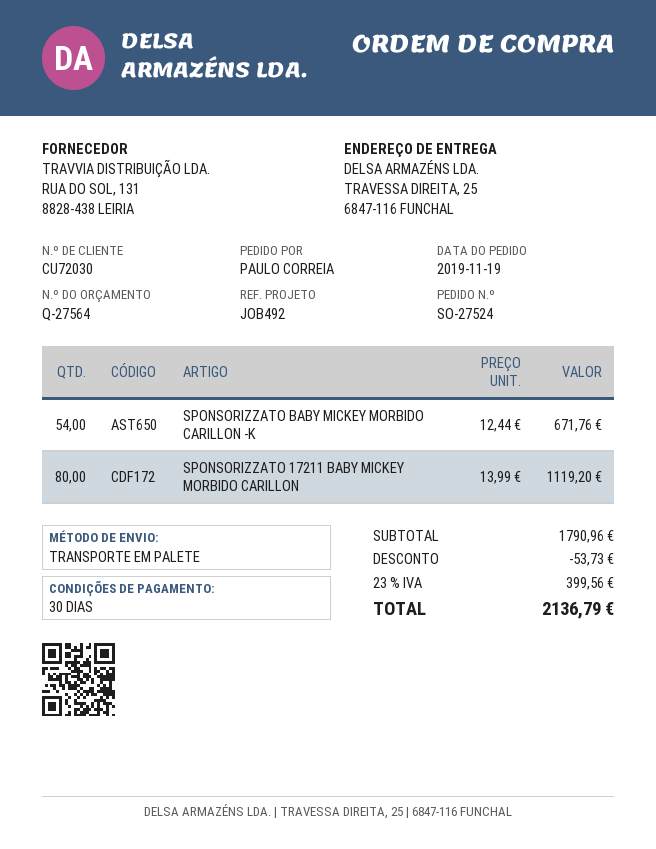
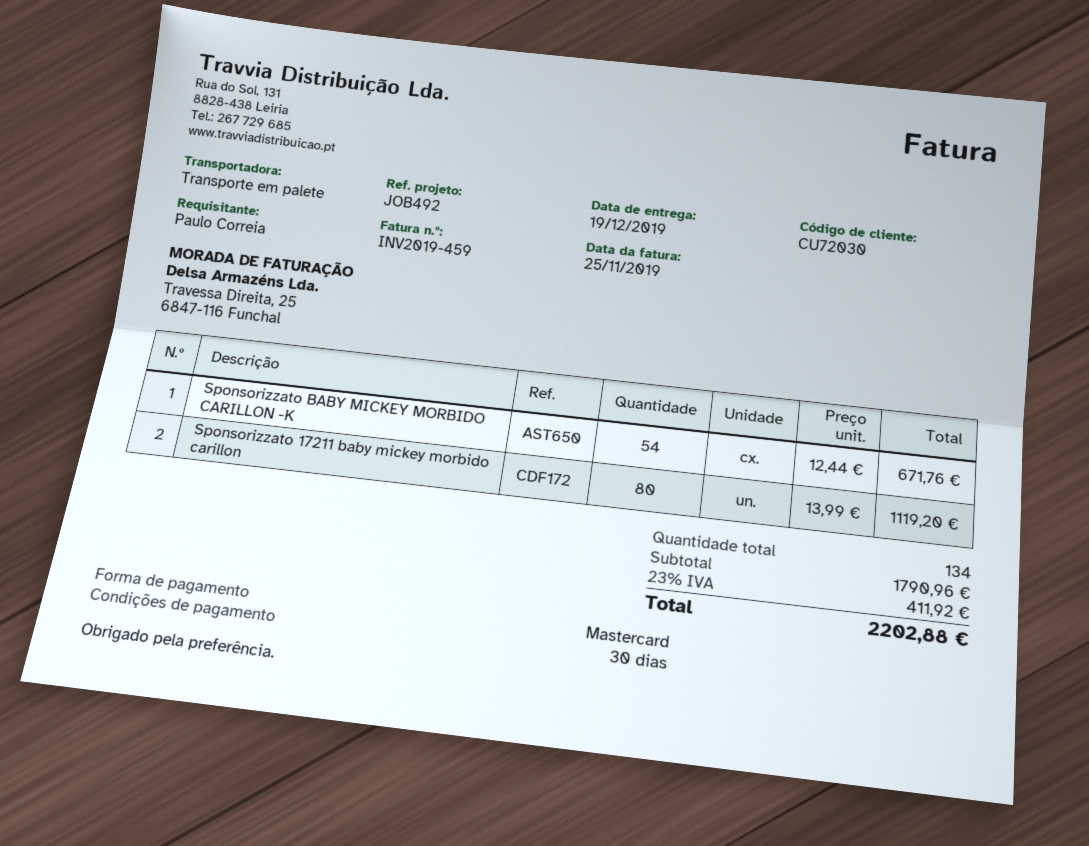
discount: 53.73 -> none
tax: 23% = 399.56 -> 23% = 411.92
total: 2136.79 -> 2202.88

